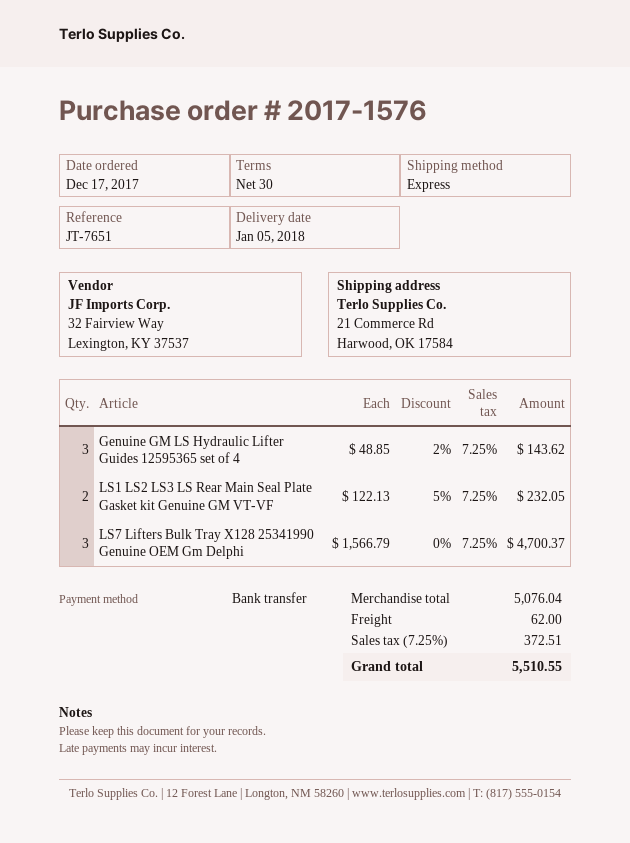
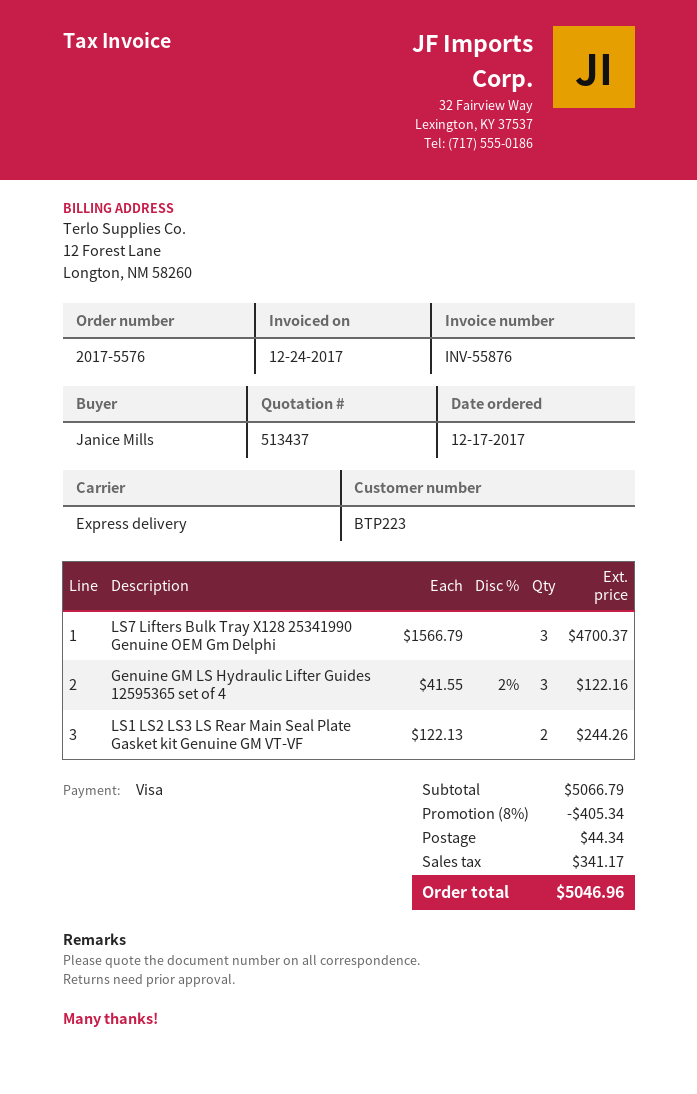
order number: 2017-1576 -> 2017-5576
payment method: bank transfer -> Visa
Genuine GM LS Hydraulic Lifter Guides 12595365 set of 4: 3 x 48.85 - 2% = 143.62 -> 3 x 41.55 - 2% = 122.16
LS1 LS2 LS3 LS Rear Main Seal Plate Gasket kit Genuine GM VT-VF: 2 x 122.13 - 5% = 232.05 -> 2 x 122.13 = 244.26
subtotal: 5076.04 -> 5066.79
discount: none -> 8% = 405.34
shipping: 62.00 -> 44.34
tax: 372.51 -> 341.17
total: 5510.55 -> 5046.96

